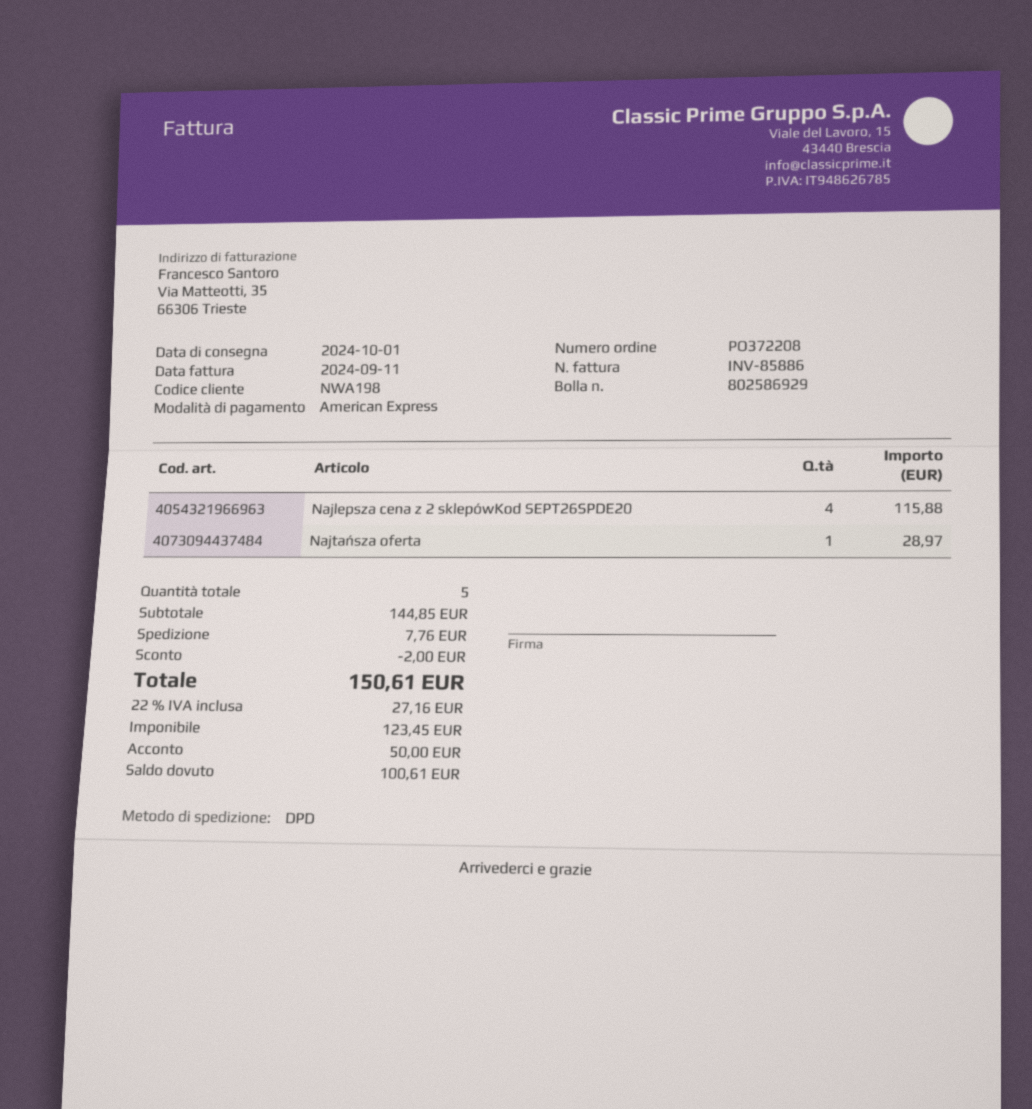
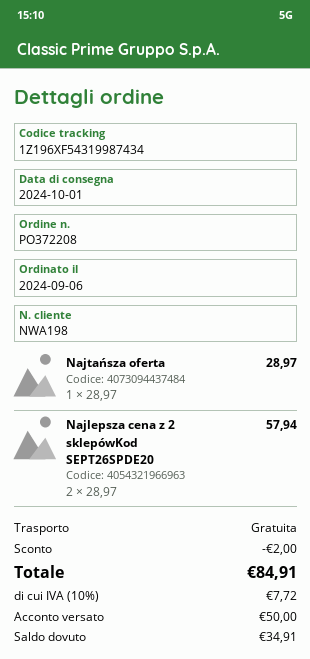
Najlepsza cena z 2 sklepówKod SEPT26SPDE20: 4 for 115.88 -> 2 for 57.94
shipping: 7.76 -> 0.00
tax: 22% = 27.16 -> 10% = 7.72
total: 150.61 -> 84.91
balance: 100.61 -> 34.91

